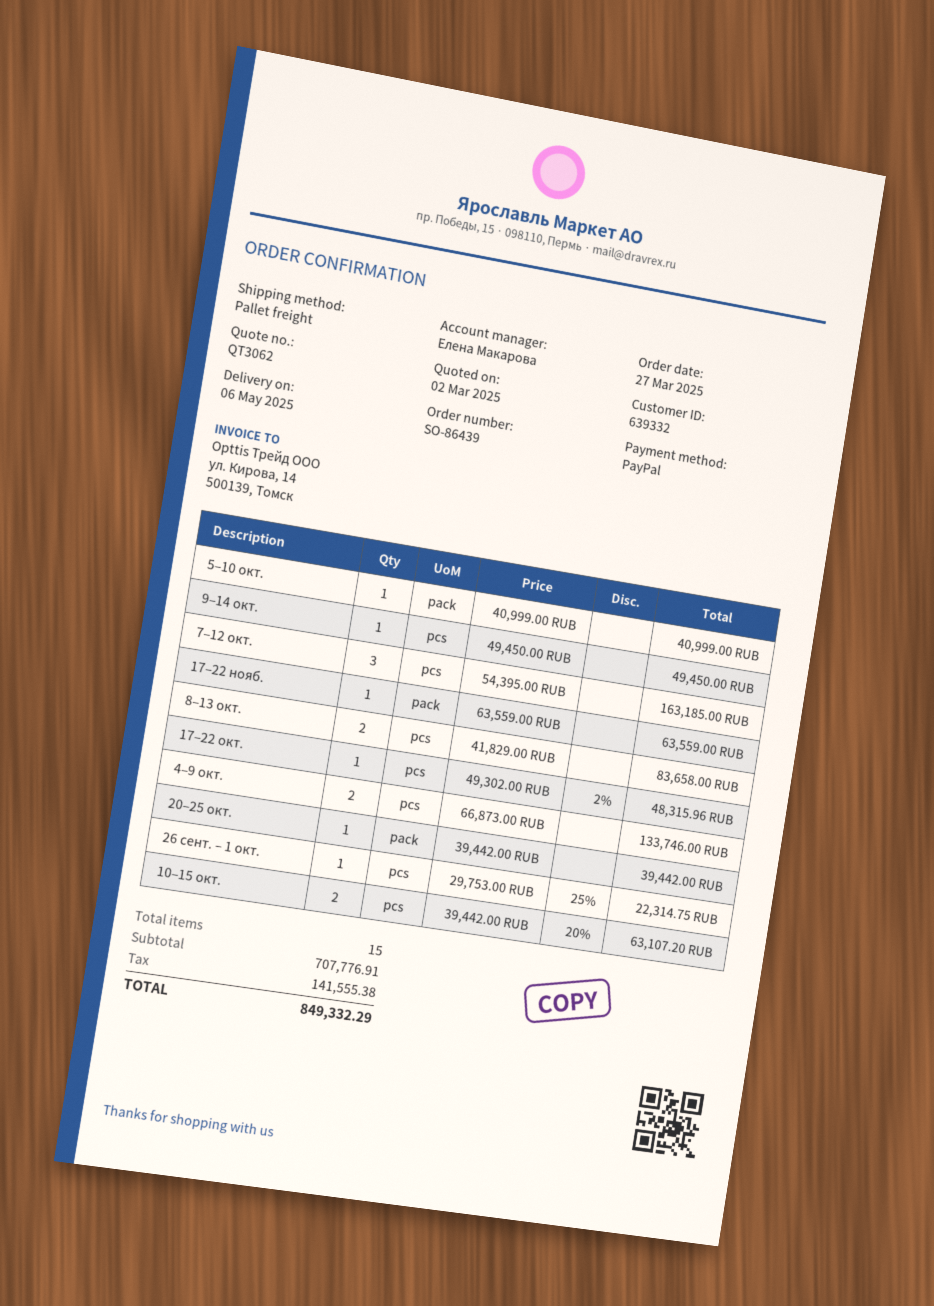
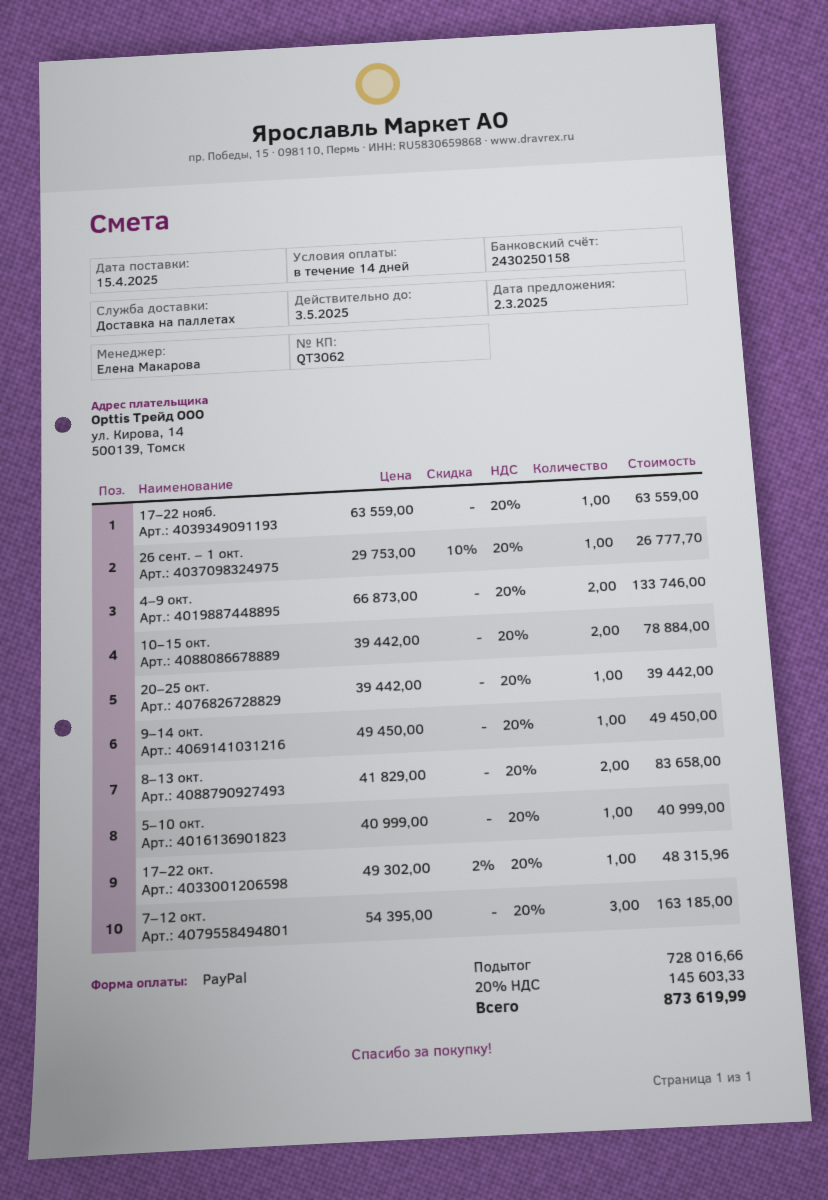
delivery date: 2025-05-06 -> 2025-04-15
26 сент. – 1 окт.: 1 x 29753.00 - 25% = 22314.75 -> 1 x 29753.00 - 10% = 26777.70
10–15 окт.: 2 x 39442.00 - 20% = 63107.20 -> 2 x 39442.00 = 78884.00
subtotal: 707776.91 -> 728016.66
tax: 141555.38 -> 145603.33
total: 849332.29 -> 873619.99

